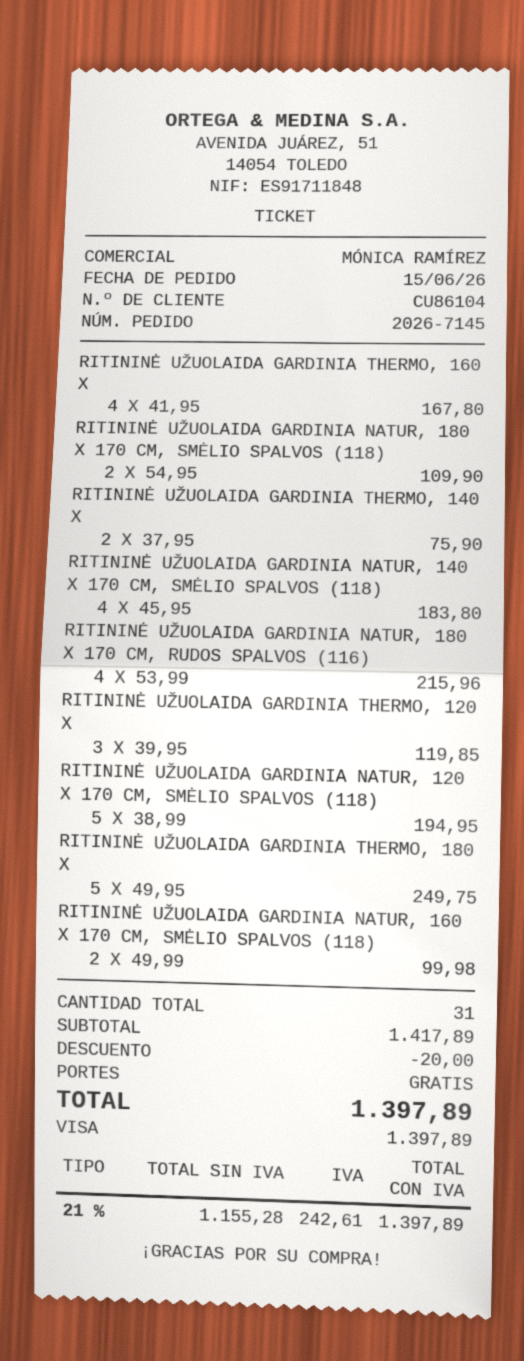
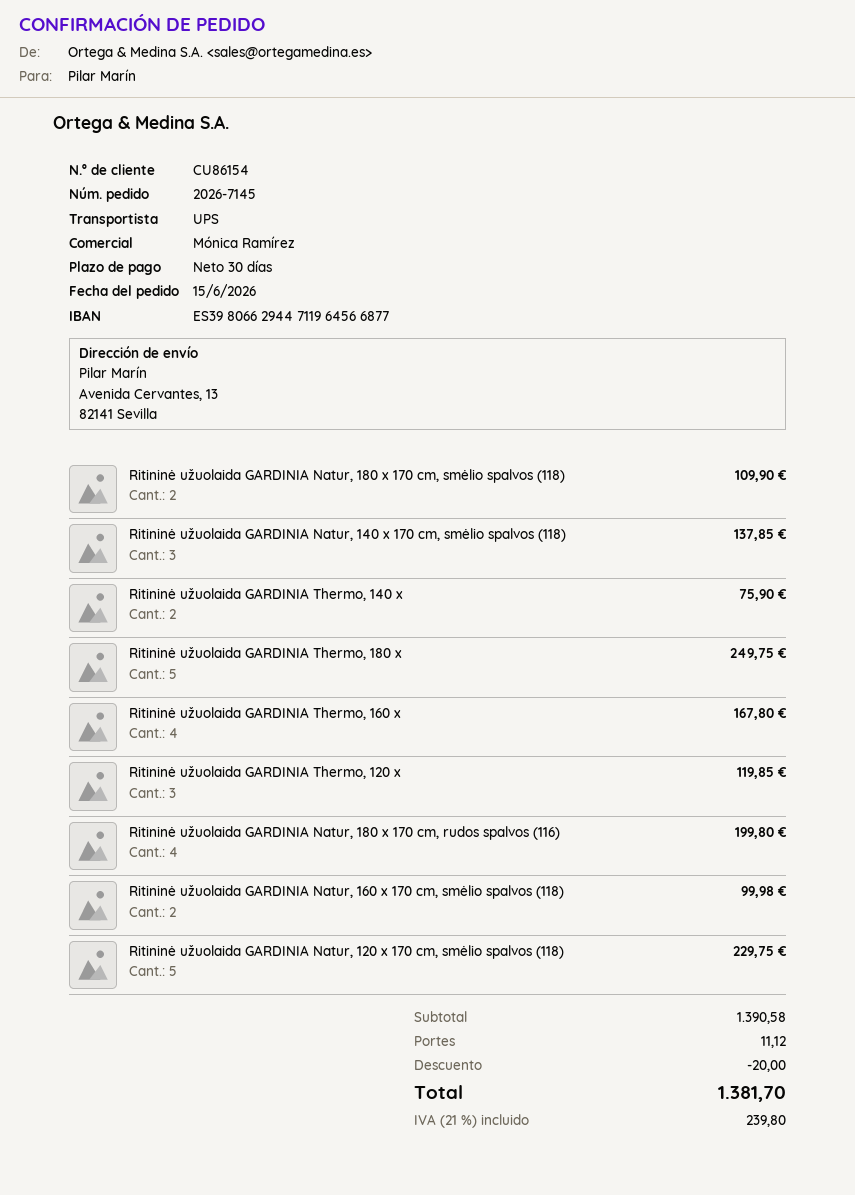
customer number: CU86104 -> CU86154
RITININĖ UŽUOLAIDA GARDINIA NATUR, 140 X 170 CM, SMĖLIO SPALVOS (118): 4 for 183.80 -> 3 for 137.85
RITININĖ UŽUOLAIDA GARDINIA NATUR, 180 X 170 CM, RUDOS SPALVOS (116): 4 for 215.96 -> 4 for 199.80
RITININĖ UŽUOLAIDA GARDINIA NATUR, 120 X 170 CM, SMĖLIO SPALVOS (118): 5 for 194.95 -> 5 for 229.75
subtotal: 1417.89 -> 1390.58
shipping: 0.00 -> 11.12
tax: 21% = 242.61 -> 21% = 239.80
total: 1397.89 -> 1381.70

